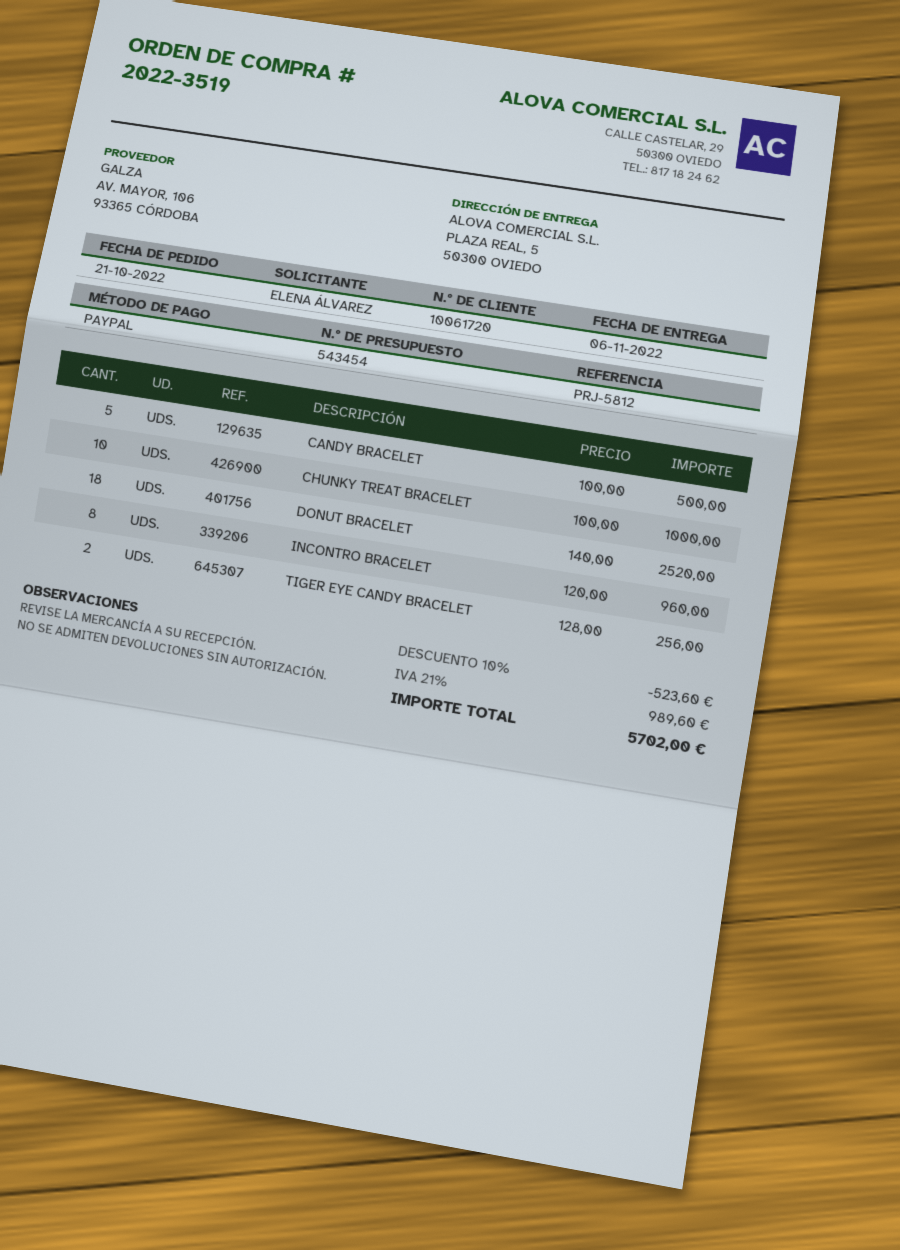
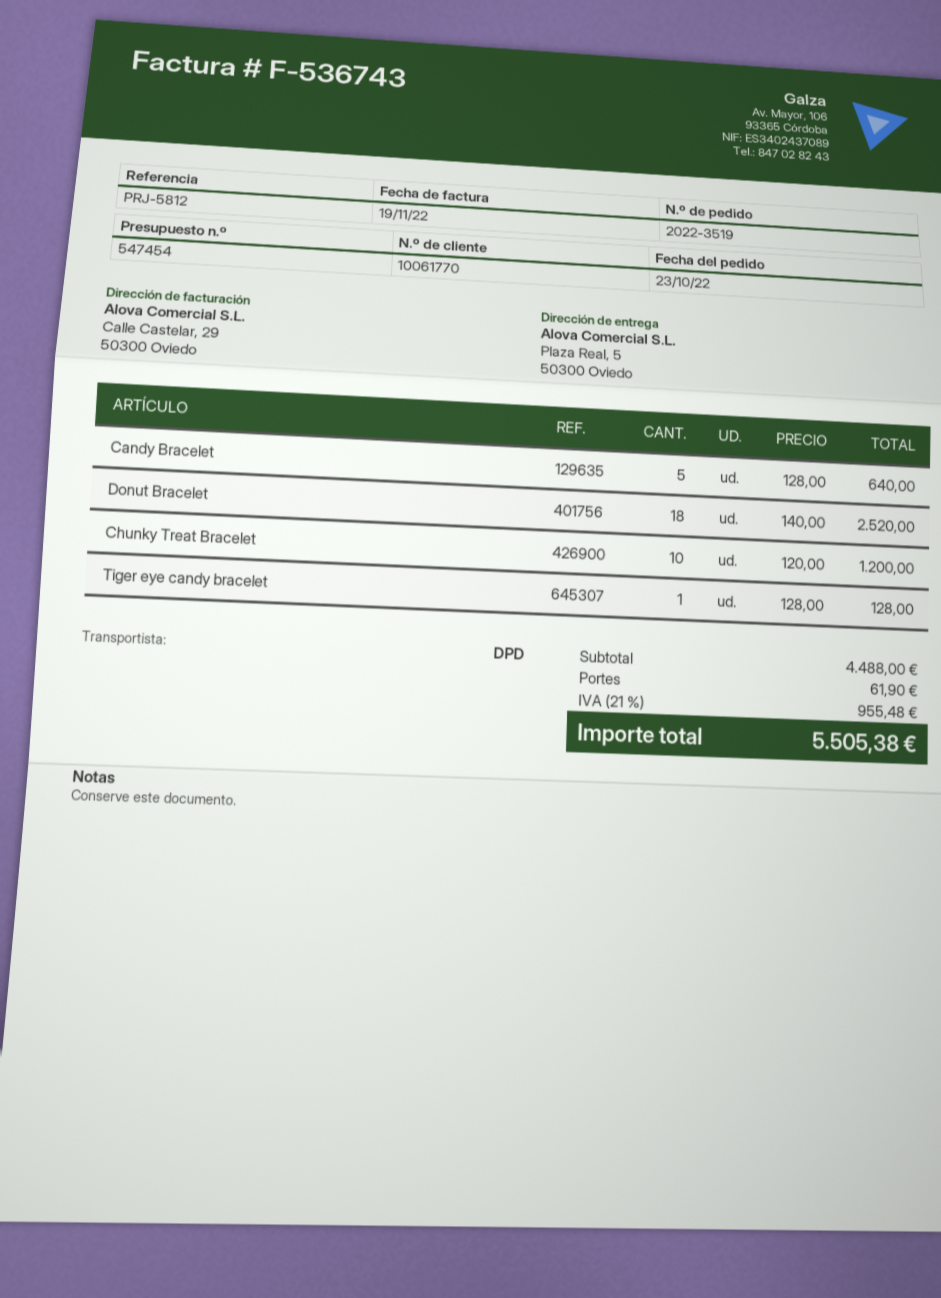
quote number: 543454 -> 547454
order date: 2022-10-21 -> 2022-10-23
customer number: 10061720 -> 10061770
CANDY BRACELET: 5 x 100.00 = 500.00 -> 5 x 128.00 = 640.00
CHUNKY TREAT BRACELET: 10 x 100.00 = 1000.00 -> 10 x 120.00 = 1200.00
INCONTRO BRACELET: 8 x 120.00 = 960.00 -> none
TIGER EYE CANDY BRACELET: 2 x 128.00 = 256.00 -> 1 x 128.00 = 128.00
discount: 10% = 523.60 -> none
shipping: none -> 61.90
tax: 21% = 989.60 -> 21% = 955.48
total: 5702.00 -> 5505.38

